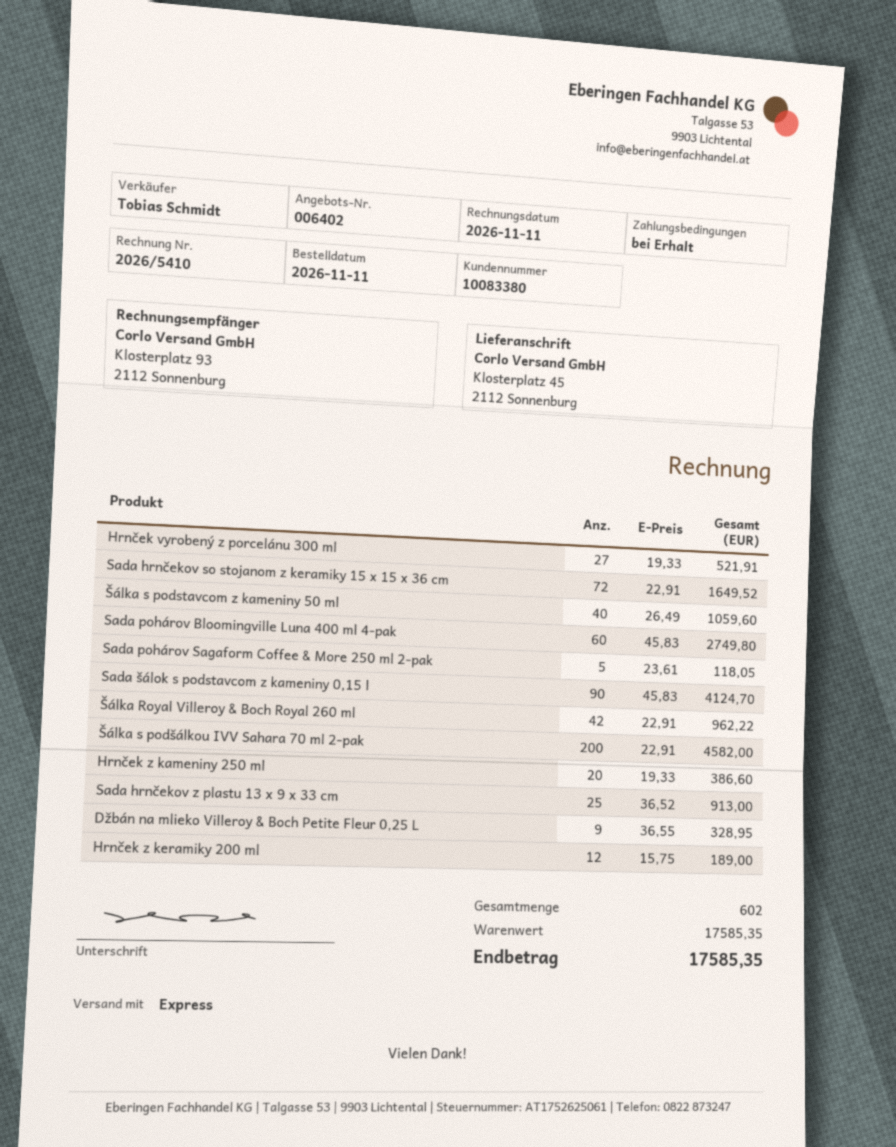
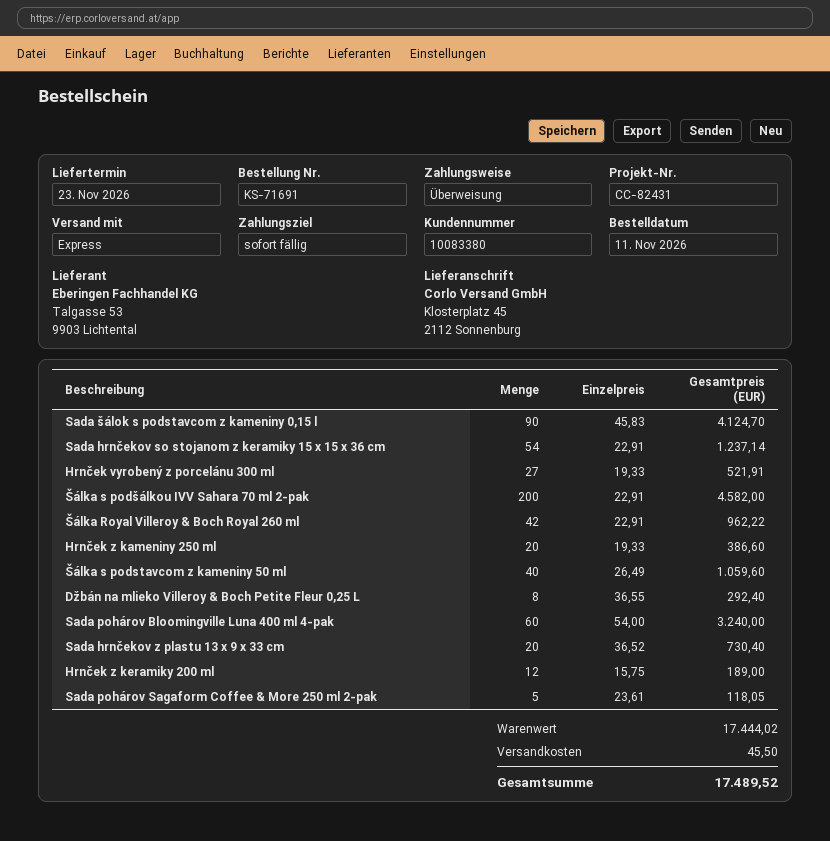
Sada hrnčekov so stojanom z keramiky 15 x 15 x 36 cm: 72 x 22.91 = 1649.52 -> 54 x 22.91 = 1237.14
Sada pohárov Bloomingville Luna 400 ml 4-pak: 60 x 45.83 = 2749.80 -> 60 x 54.00 = 3240.00
Sada hrnčekov z plastu 13 x 9 x 33 cm: 25 x 36.52 = 913.00 -> 20 x 36.52 = 730.40
Džbán na mlieko Villeroy & Boch Petite Fleur 0,25 L: 9 x 36.55 = 328.95 -> 8 x 36.55 = 292.40
subtotal: 17585.35 -> 17444.02
shipping: none -> 45.50
total: 17585.35 -> 17489.52

